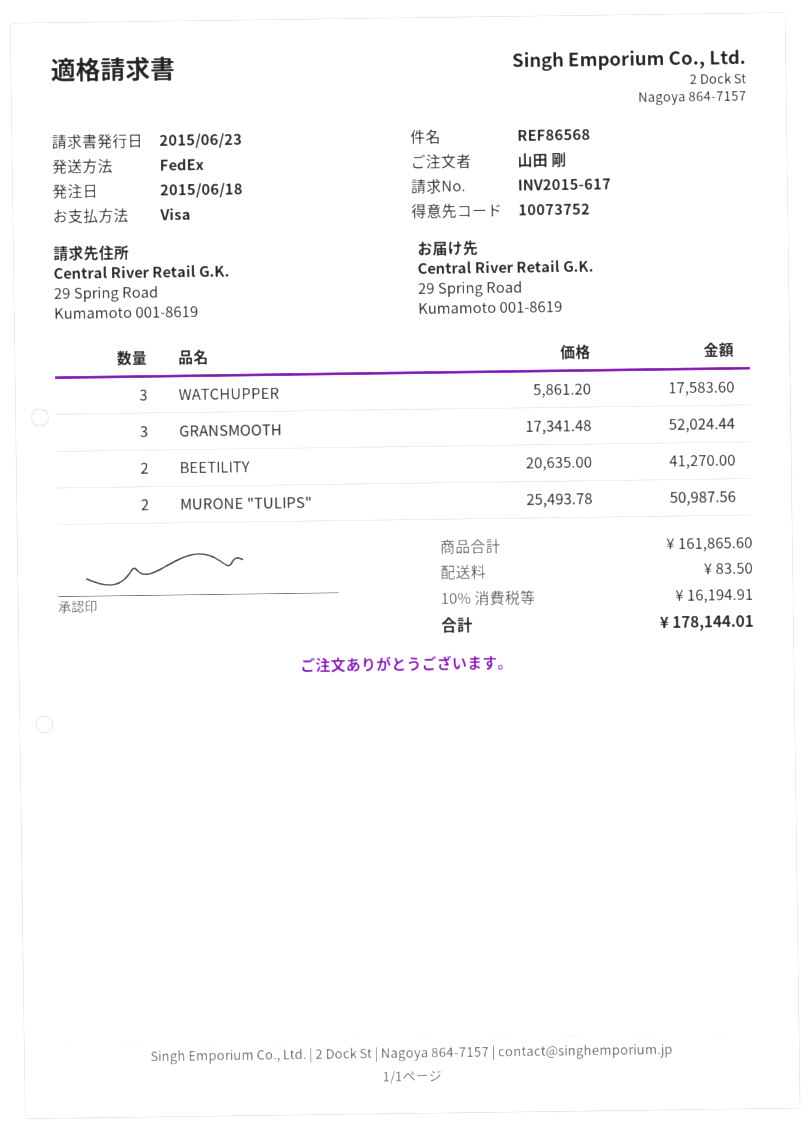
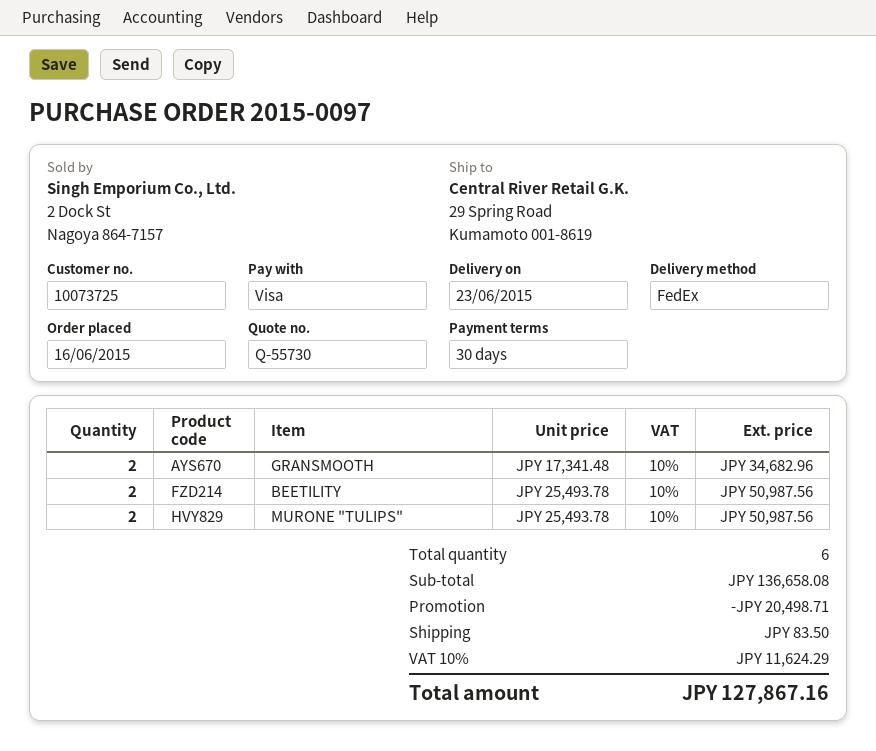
order date: 2015-06-18 -> 2015-06-16
customer number: 10073752 -> 10073725
WATCHUPPER: 3 x 5861.20 = 17583.60 -> none
GRANSMOOTH: 3 x 17341.48 = 52024.44 -> 2 x 17341.48 = 34682.96
BEETILITY: 2 x 20635.00 = 41270.00 -> 2 x 25493.78 = 50987.56
subtotal: 161865.60 -> 136658.08
discount: none -> 20498.71
tax: 10% = 16194.91 -> 10% = 11624.29
total: 178144.01 -> 127867.16

